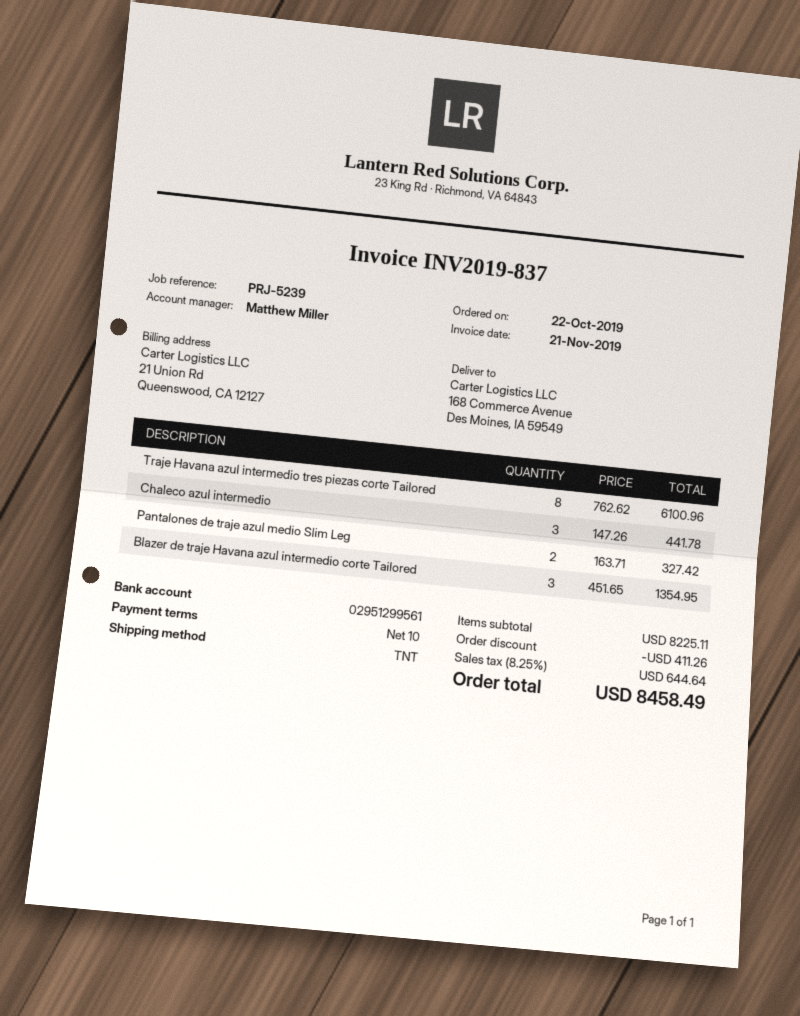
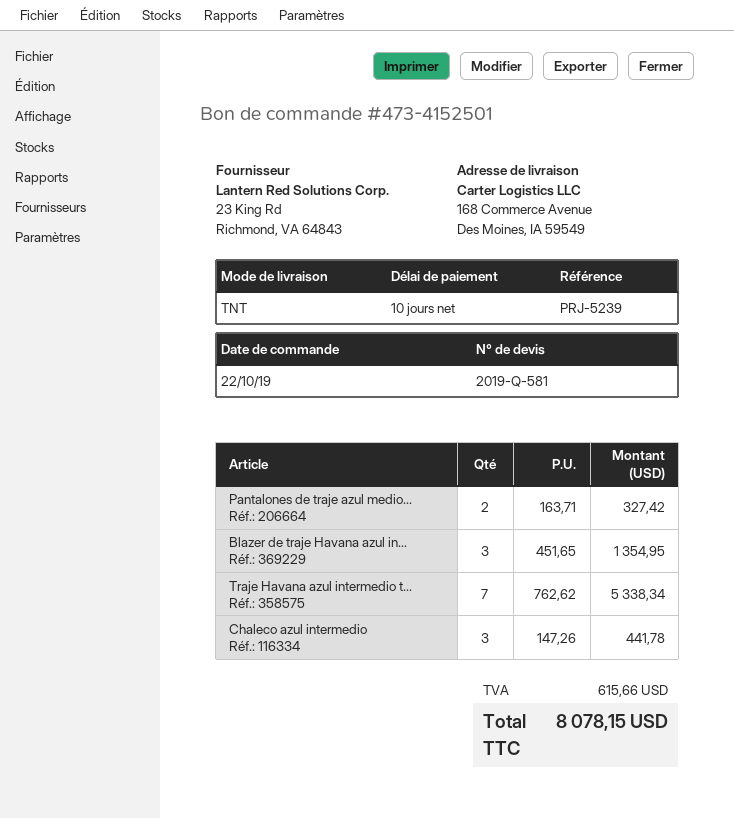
Traje Havana azul intermedio tres piezas corte Tailored: 8 x 762.62 = 6100.96 -> 7 x 762.62 = 5338.34
discount: 411.26 -> none
tax: 644.64 -> 615.66
total: 8458.49 -> 8078.15

